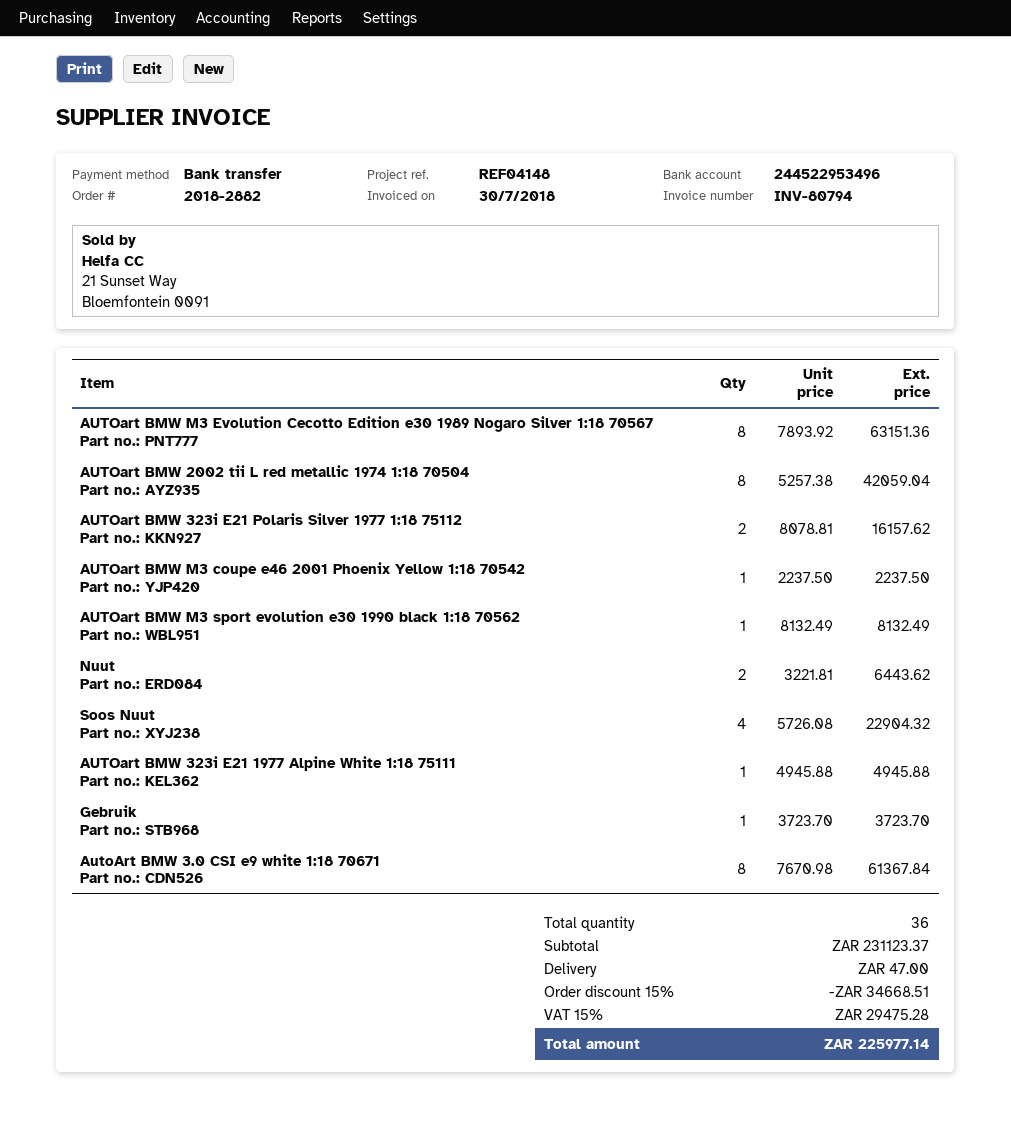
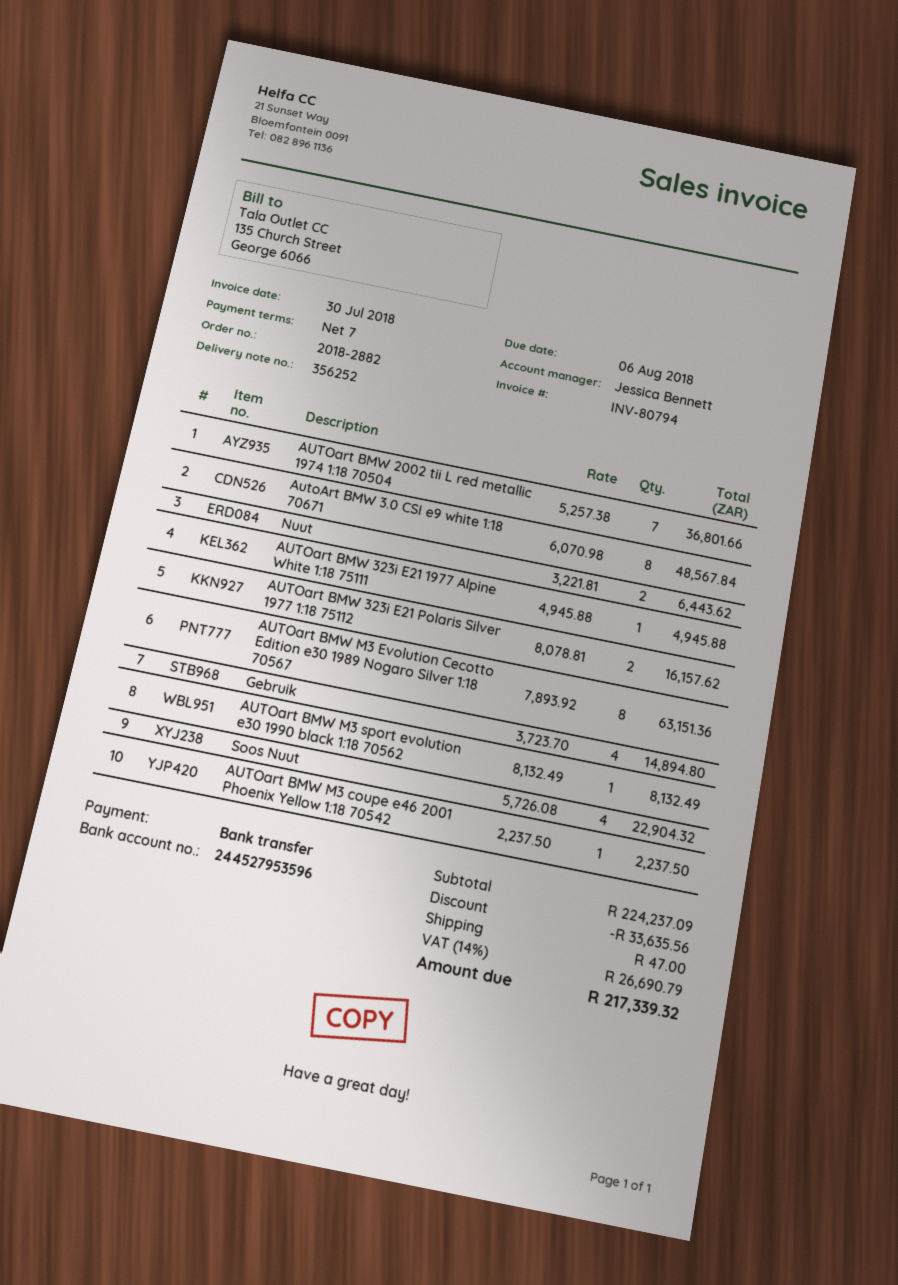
bank account: 244522953496 -> 244527953596
AUTOart BMW 2002 tii L red metallic 1974 1:18 70504: 8 x 5257.38 = 42059.04 -> 7 x 5257.38 = 36801.66
Gebruik: 1 x 3723.70 = 3723.70 -> 4 x 3723.70 = 14894.80
AutoArt BMW 3.0 CSI e9 white 1:18 70671: 8 x 7670.98 = 61367.84 -> 8 x 6070.98 = 48567.84
subtotal: 231123.37 -> 224237.09
discount: 34668.51 -> 33635.56
tax: 15% = 29475.28 -> 14% = 26690.79
total: 225977.14 -> 217339.32

